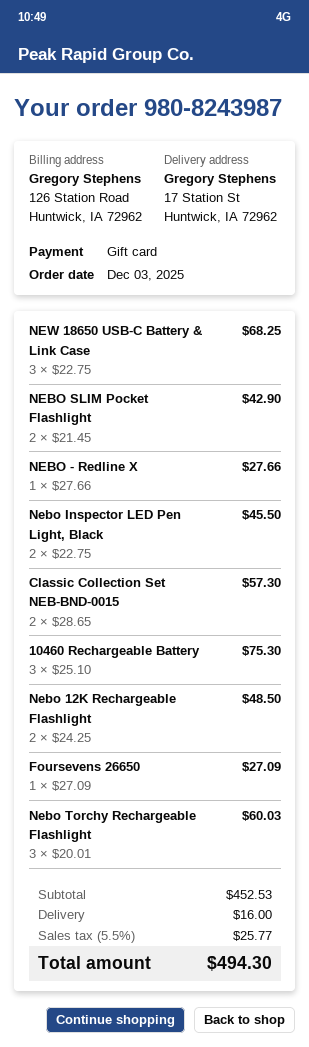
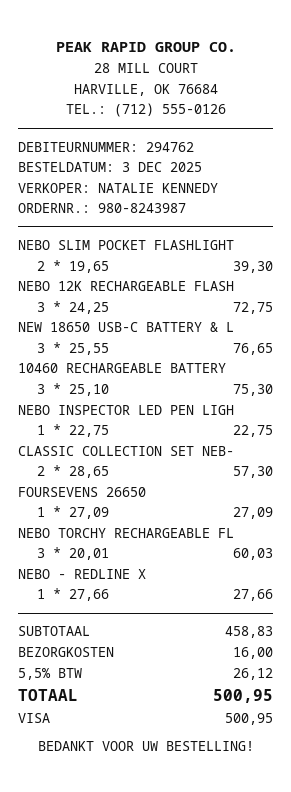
payment method: gift card -> Visa
NEW 18650 USB-C Battery & Link Case: 3 x 22.75 = 68.25 -> 3 x 25.55 = 76.65
NEBO SLIM Pocket Flashlight: 2 x 21.45 = 42.90 -> 2 x 19.65 = 39.30
Nebo Inspector LED Pen Light, Black: 2 x 22.75 = 45.50 -> 1 x 22.75 = 22.75
Nebo 12K Rechargeable Flashlight: 2 x 24.25 = 48.50 -> 3 x 24.25 = 72.75
subtotal: 452.53 -> 458.83
tax: 5.5% = 25.77 -> 5.5% = 26.12
total: 494.30 -> 500.95

